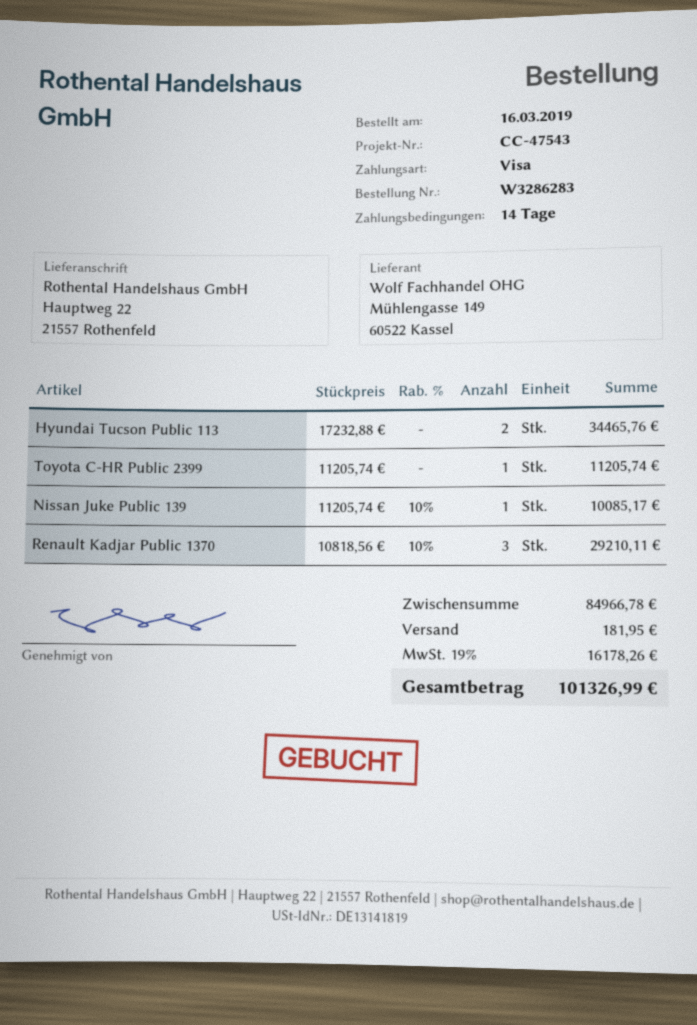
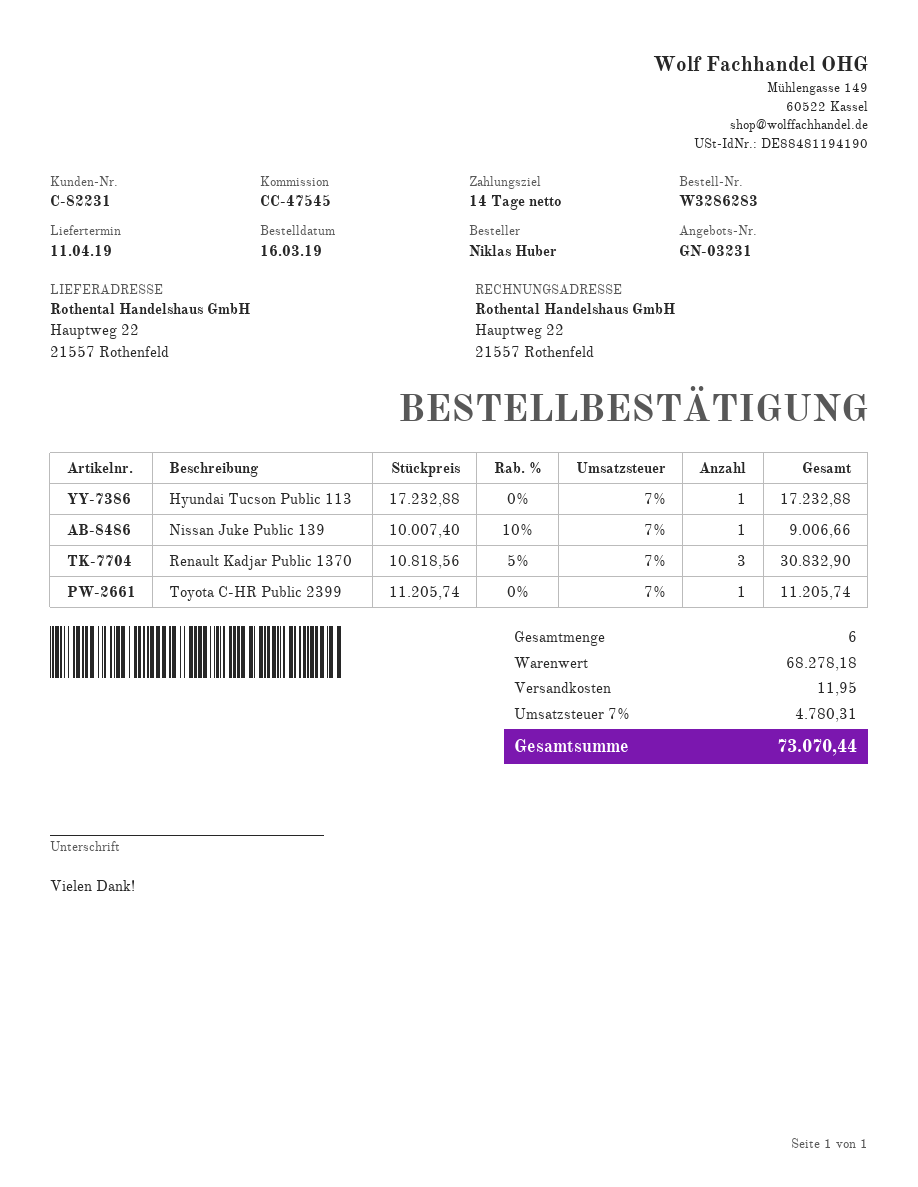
reference: CC-47543 -> CC-47545
Hyundai Tucson Public 113: 2 x 17232.88 = 34465.76 -> 1 x 17232.88 = 17232.88
Nissan Juke Public 139: 1 x 11205.74 - 10% = 10085.17 -> 1 x 10007.40 - 10% = 9006.66
Renault Kadjar Public 1370: 3 x 10818.56 - 10% = 29210.11 -> 3 x 10818.56 - 5% = 30832.90
subtotal: 84966.78 -> 68278.18
shipping: 181.95 -> 11.95
tax: 19% = 16178.26 -> 7% = 4780.31
total: 101326.99 -> 73070.44

